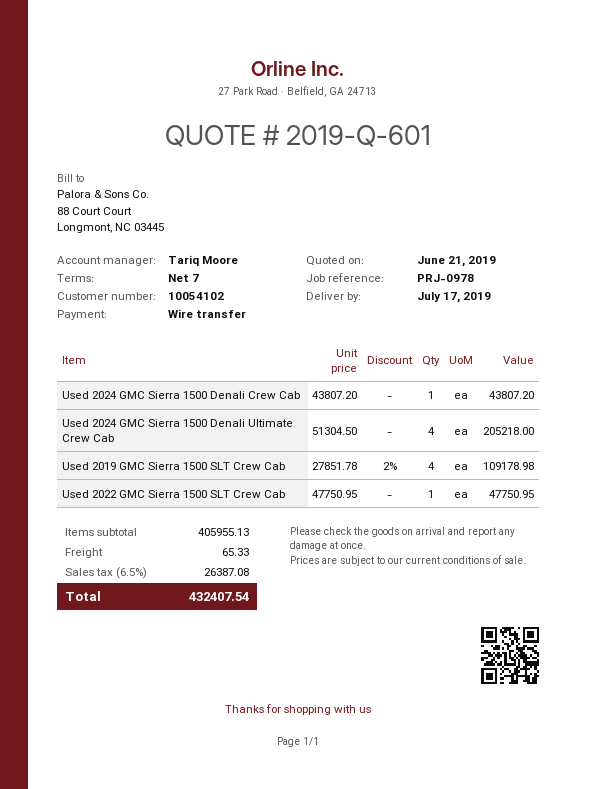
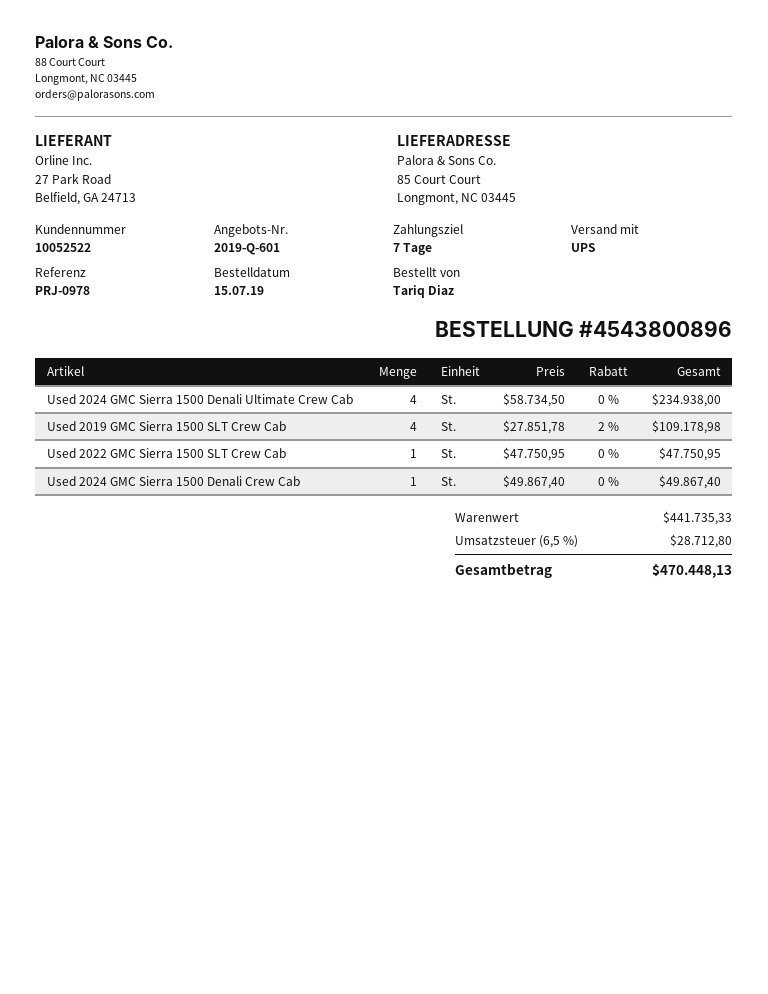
customer number: 10054102 -> 10052522
Used 2024 GMC Sierra 1500 Denali Crew Cab: 1 x 43807.20 = 43807.20 -> 1 x 49867.40 = 49867.40
Used 2024 GMC Sierra 1500 Denali Ultimate Crew Cab: 4 x 51304.50 = 205218.00 -> 4 x 58734.50 = 234938.00
subtotal: 405955.13 -> 441735.33
shipping: 65.33 -> none
tax: 6.5% = 26387.08 -> 6.5% = 28712.80
total: 432407.54 -> 470448.13

